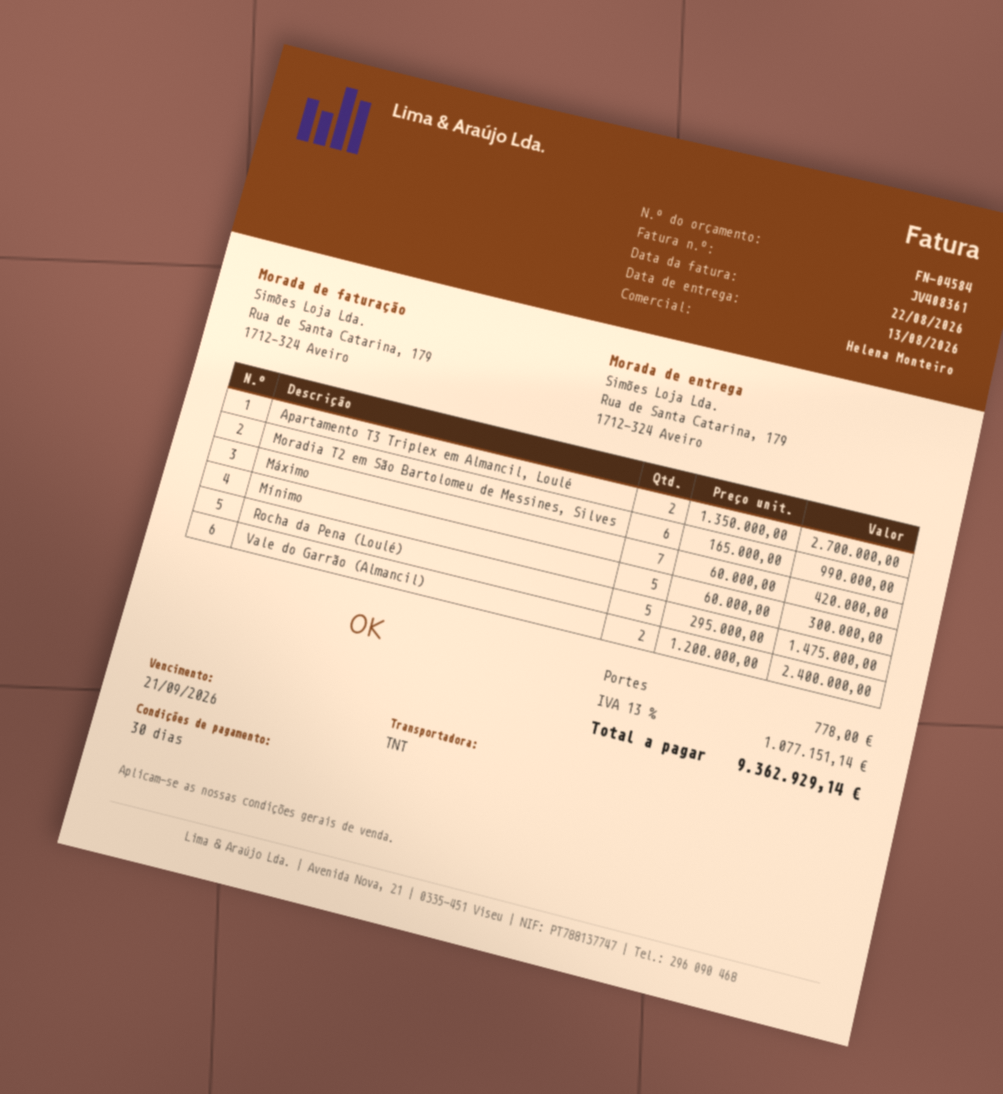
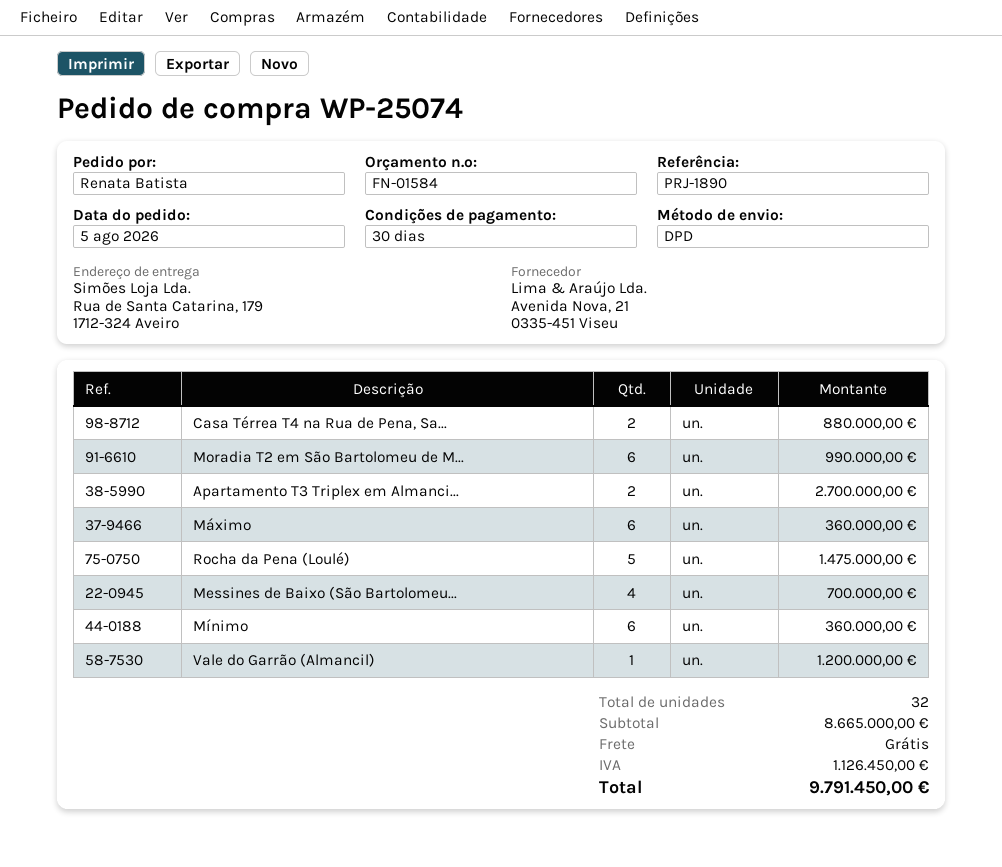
quote number: FN-04584 -> FN-01584
shipping method: TNT -> DPD
Máximo: 7 for 420000.00 -> 6 for 360000.00
Mínimo: 5 for 300000.00 -> 6 for 360000.00
Vale do Garrão (Almancil): 2 for 2400000.00 -> 1 for 1200000.00
Casa Térrea T4 na Rua de Pena, Sa...: none -> 2 for 880000.00
Messines de Baixo (São Bartolomeu...: none -> 4 for 700000.00
shipping: 778.00 -> 0.00
tax: 1077151.14 -> 1126450.00
total: 9362929.14 -> 9791450.00

